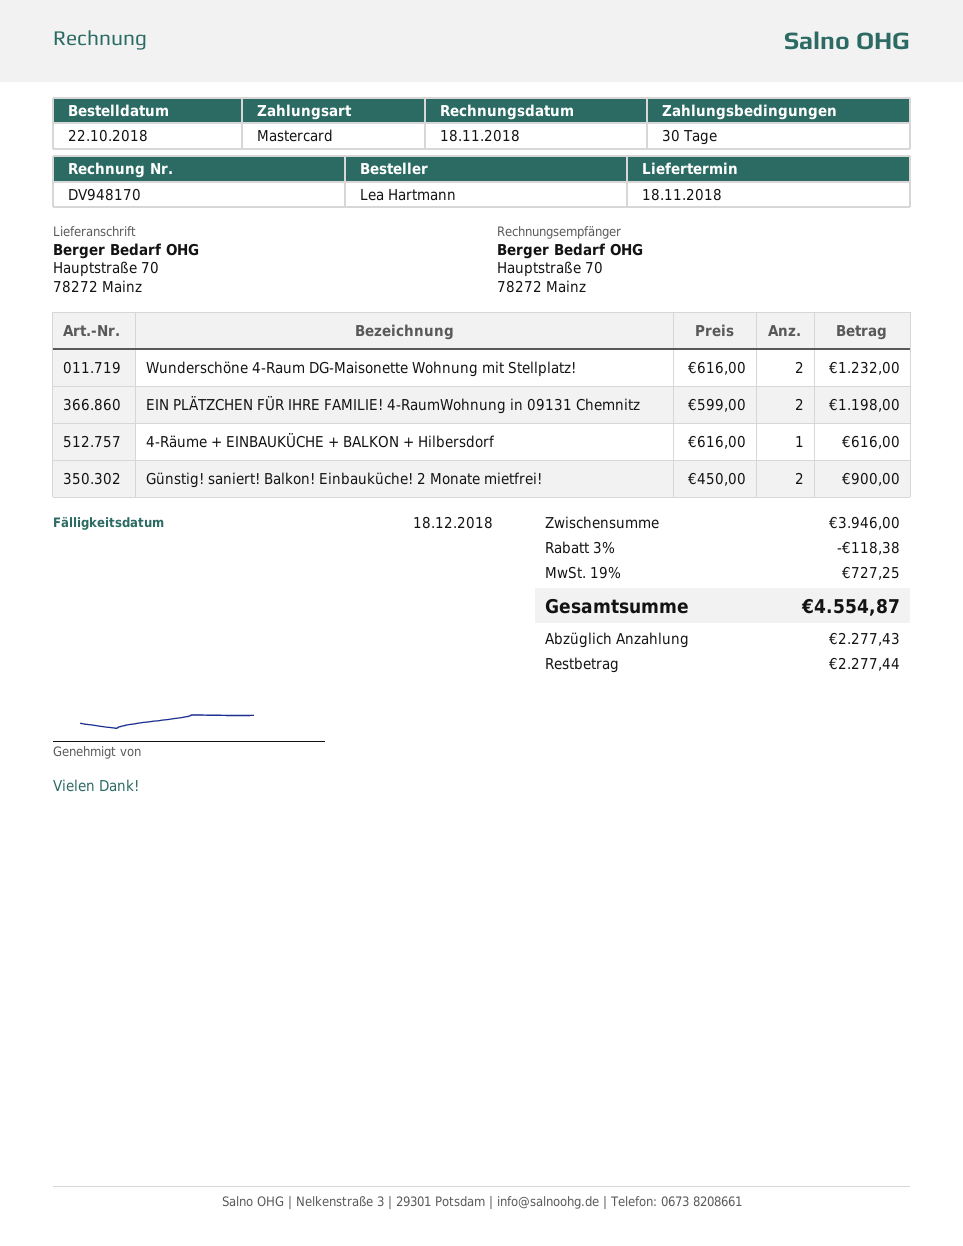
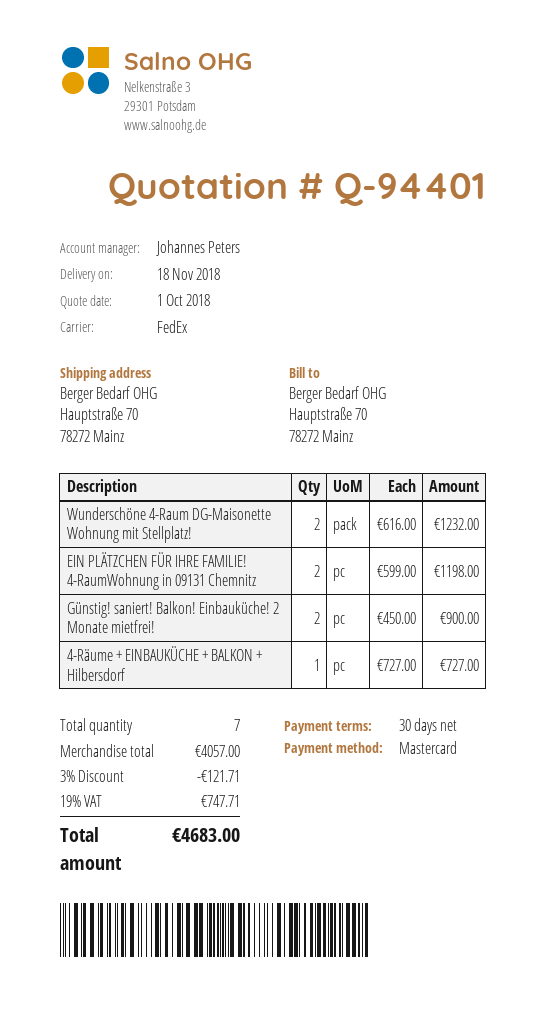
4-Räume + EINBAUKÜCHE + BALKON + Hilbersdorf: 1 x 616.00 = 616.00 -> 1 x 727.00 = 727.00
subtotal: 3946.00 -> 4057.00
discount: 3% = 118.38 -> 3% = 121.71
tax: 19% = 727.25 -> 19% = 747.71
total: 4554.87 -> 4683.00

